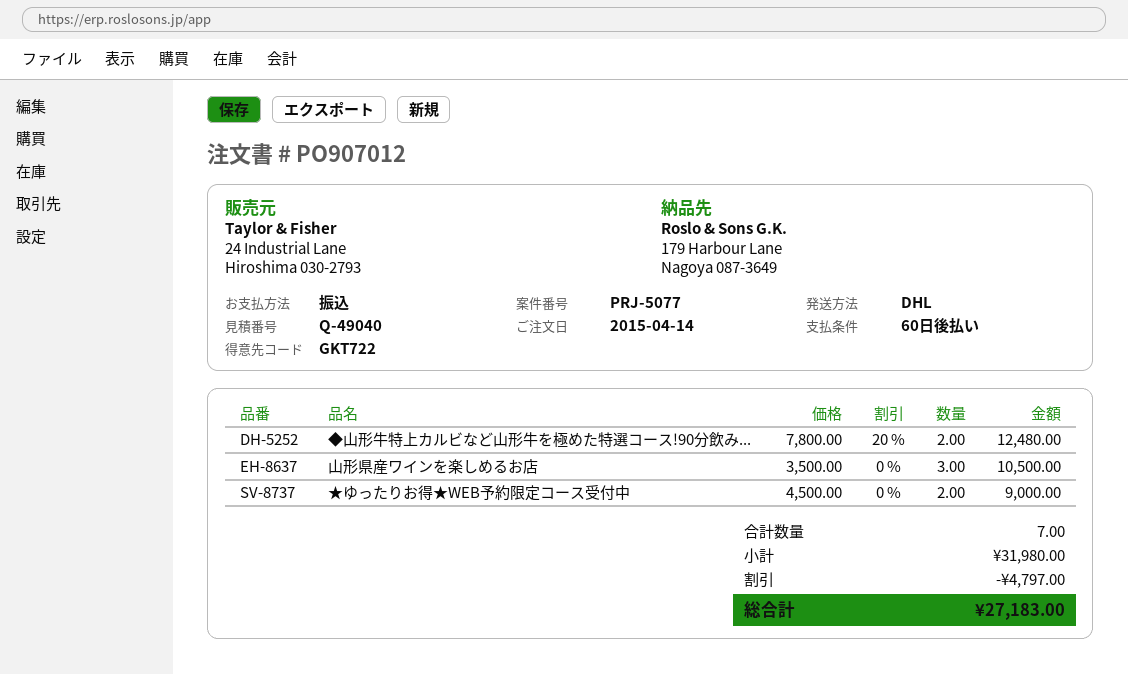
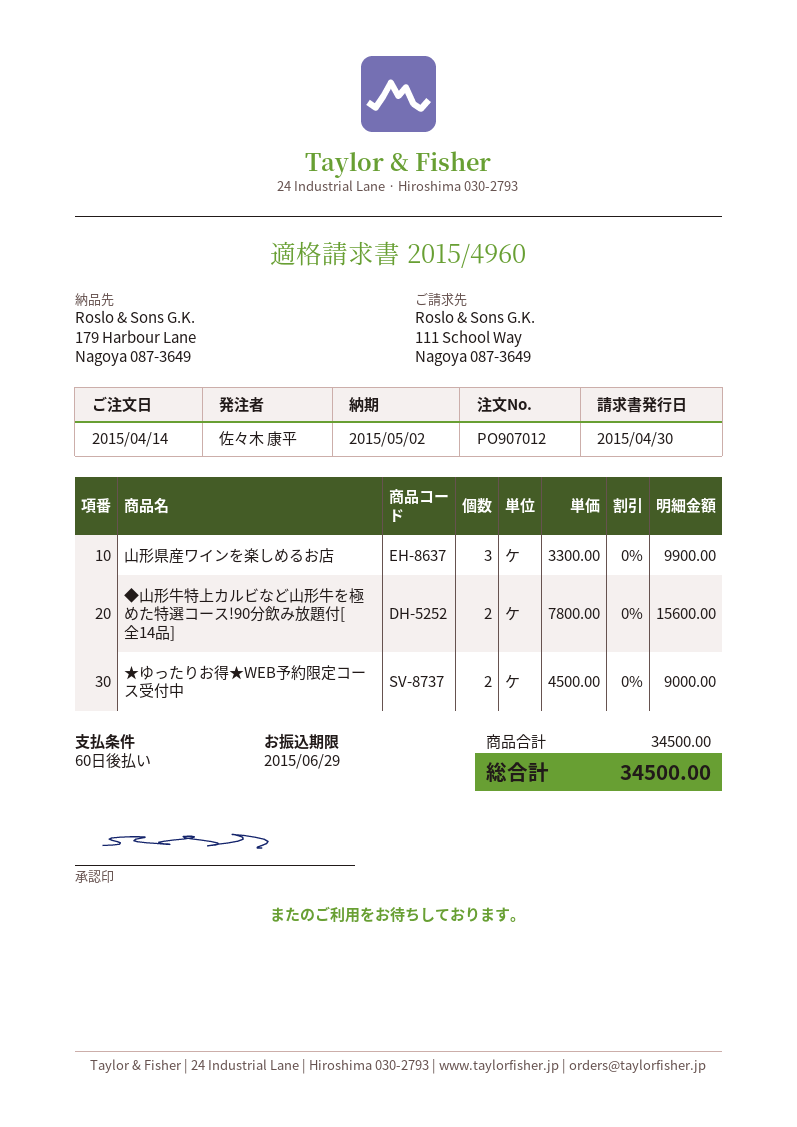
◆山形牛特上カルビなど山形牛を極めた特選コース!90分飲み...: 2 x 7800.00 - 20% = 12480.00 -> 2 x 7800.00 = 15600.00
山形県産ワインを楽しめるお店: 3 x 3500.00 = 10500.00 -> 3 x 3300.00 = 9900.00
subtotal: 31980.00 -> 34500.00
discount: 4797.00 -> none
total: 27183.00 -> 34500.00

